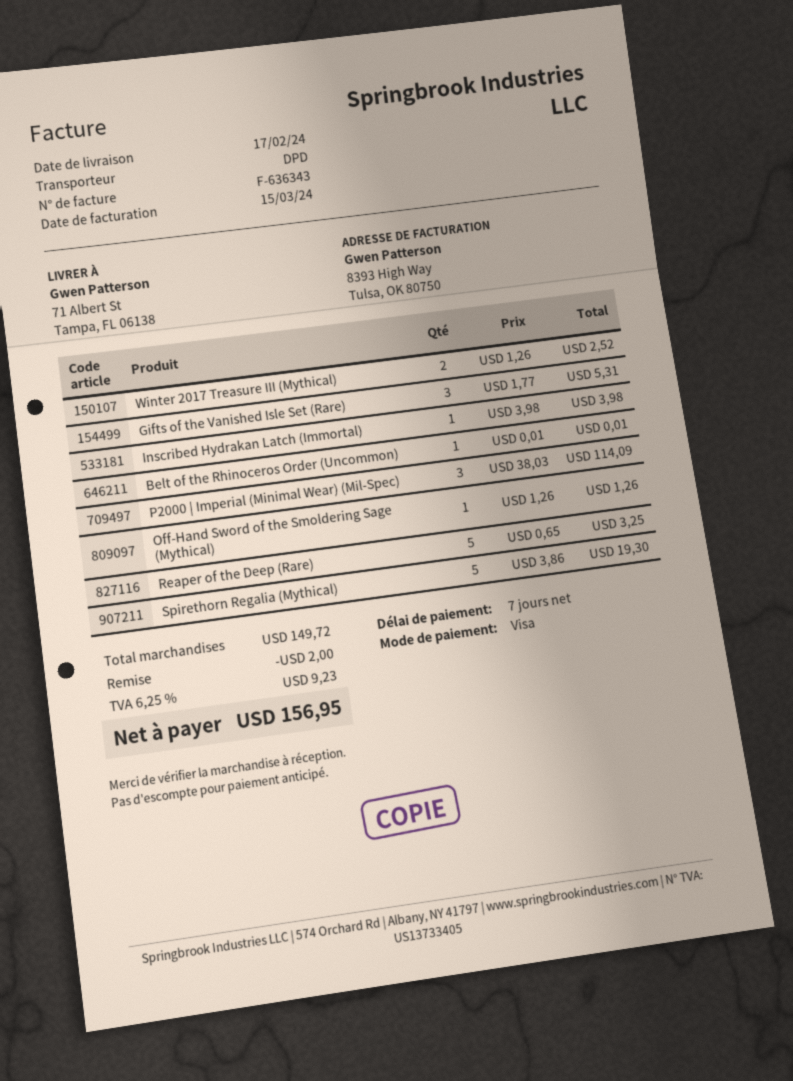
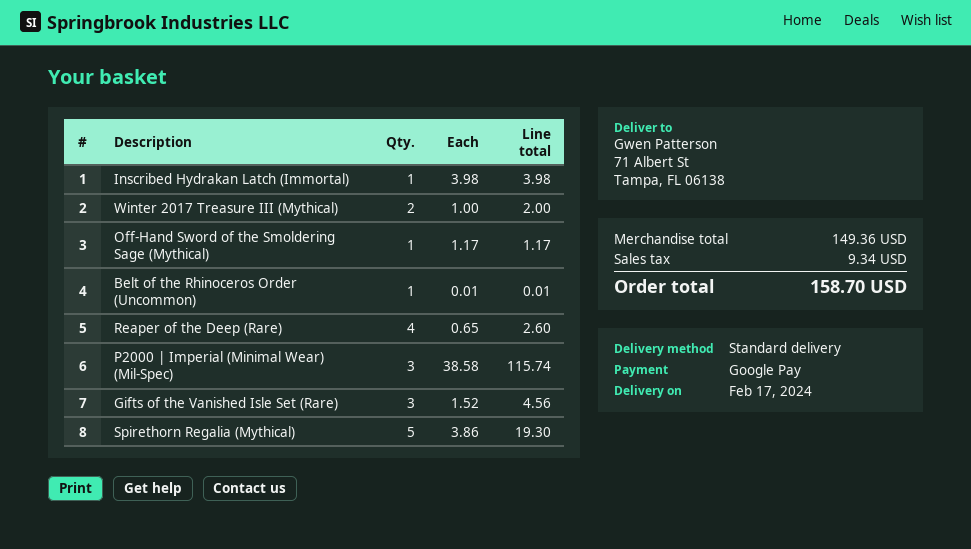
payment method: Visa -> Google Pay
shipping method: DPD -> standard
Winter 2017 Treasure III (Mythical): 2 x 1.26 = 2.52 -> 2 x 1.00 = 2.00
Gifts of the Vanished Isle Set (Rare): 3 x 1.77 = 5.31 -> 3 x 1.52 = 4.56
P2000 | Imperial (Minimal Wear) (Mil-Spec): 3 x 38.03 = 114.09 -> 3 x 38.58 = 115.74
Off-Hand Sword of the Smoldering Sage (Mythical): 1 x 1.26 = 1.26 -> 1 x 1.17 = 1.17
Reaper of the Deep (Rare): 5 x 0.65 = 3.25 -> 4 x 0.65 = 2.60
subtotal: 149.72 -> 149.36
discount: 2.00 -> none
tax: 9.23 -> 9.34
total: 156.95 -> 158.70

